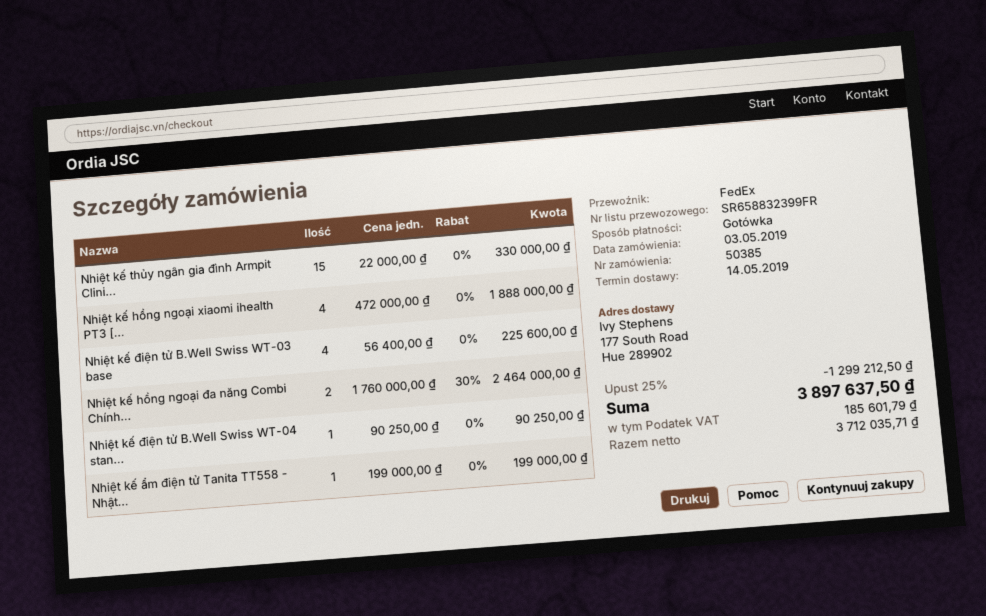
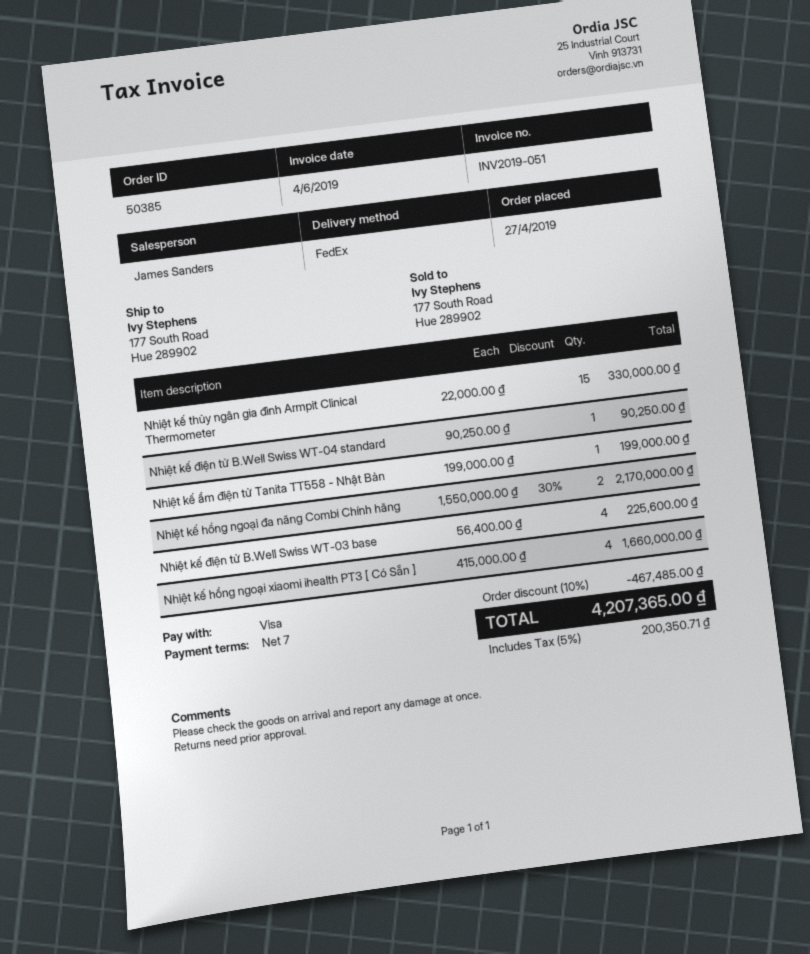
order date: 2019-05-03 -> 2019-04-27
payment method: cash -> Visa
Nhiệt kế hồng ngoại xiaomi ihealth PT3 [...: 4 x 472000.00 = 1888000.00 -> 4 x 415000.00 = 1660000.00
Nhiệt kế hồng ngoại đa năng Combi Chính...: 2 x 1760000.00 - 30% = 2464000.00 -> 2 x 1550000.00 - 30% = 2170000.00
discount: 25% = 1299212.50 -> 10% = 467485.00
tax: 185601.79 -> 200350.71
total: 3897637.50 -> 4207365.00

